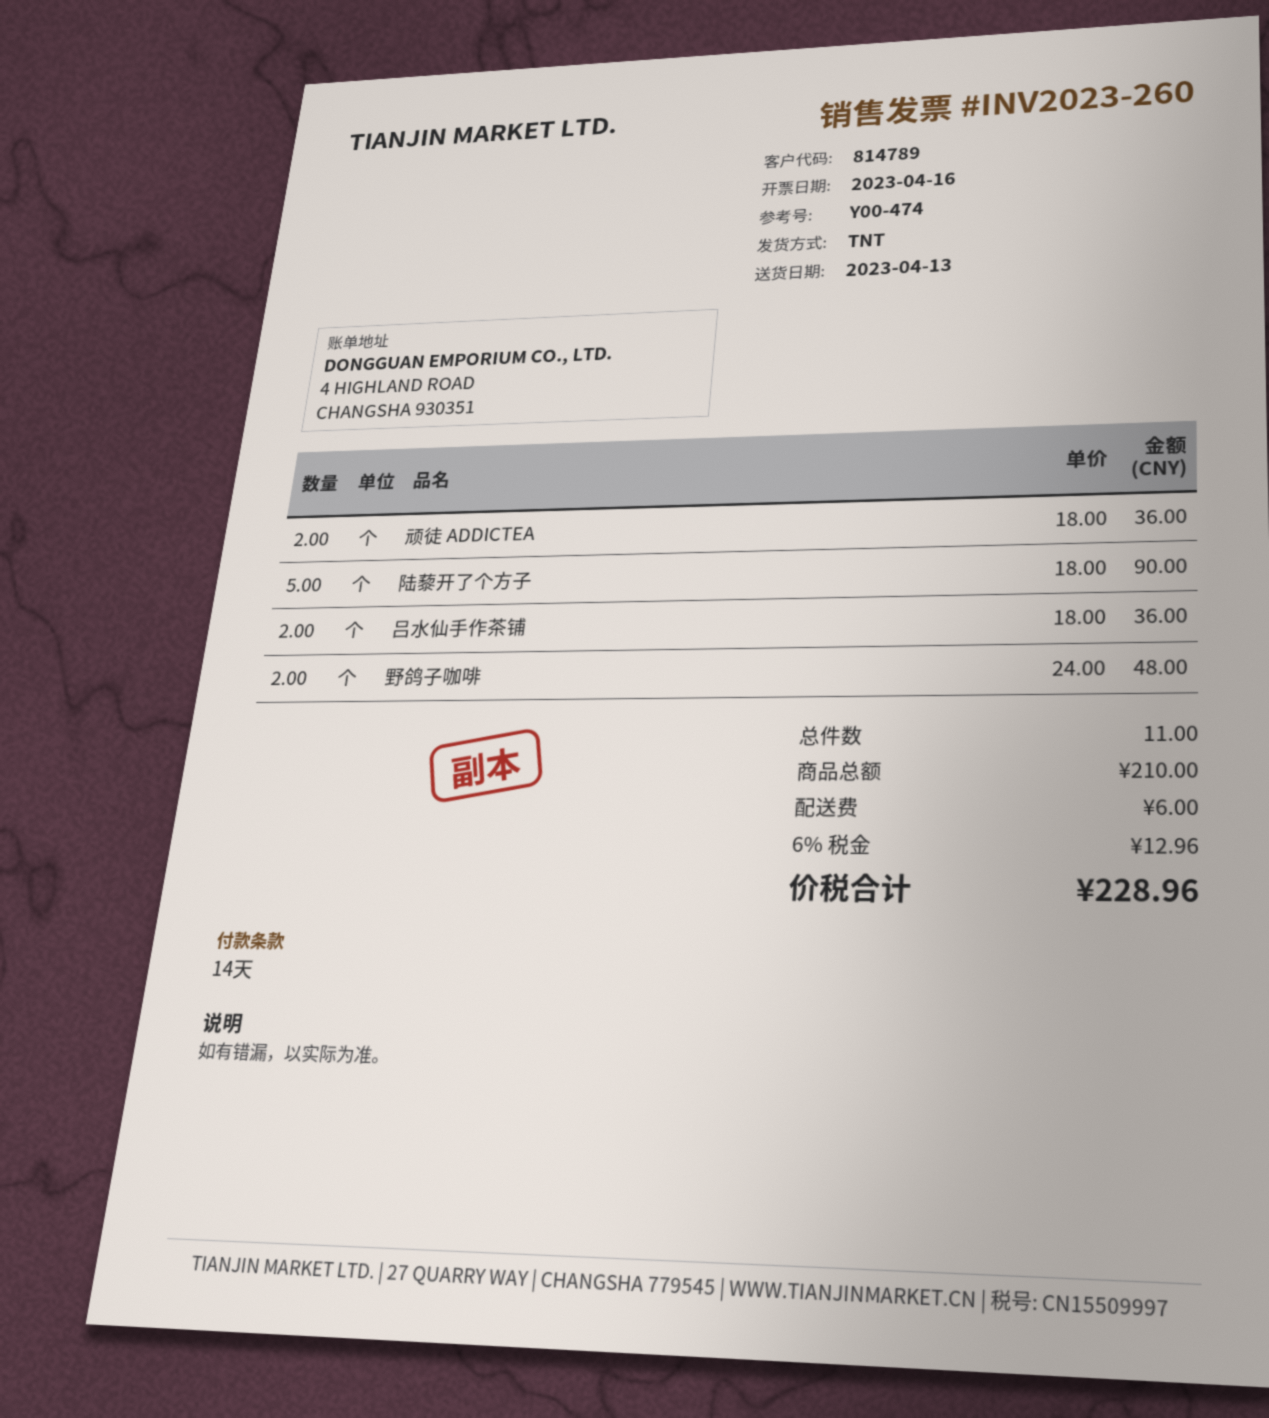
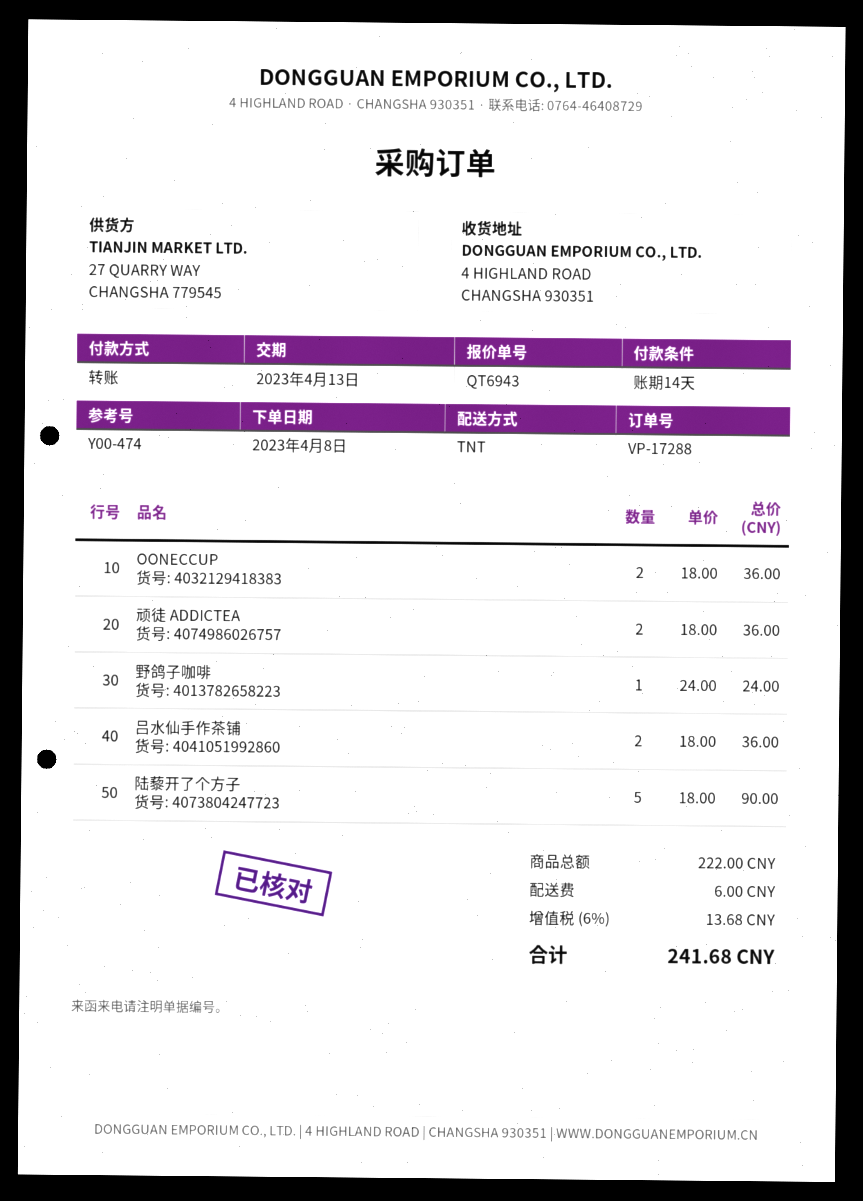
野鸽子咖啡: 2 x 24.00 = 48.00 -> 1 x 24.00 = 24.00
OONECCUP: none -> 2 x 18.00 = 36.00
subtotal: 210.00 -> 222.00
tax: 6% = 12.96 -> 6% = 13.68
total: 228.96 -> 241.68

